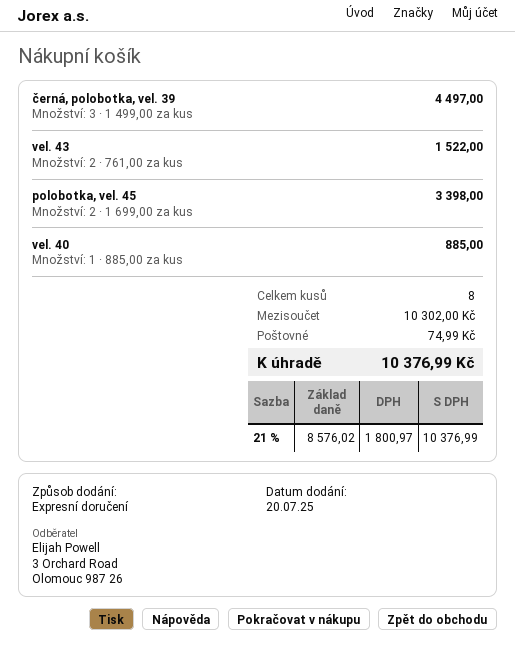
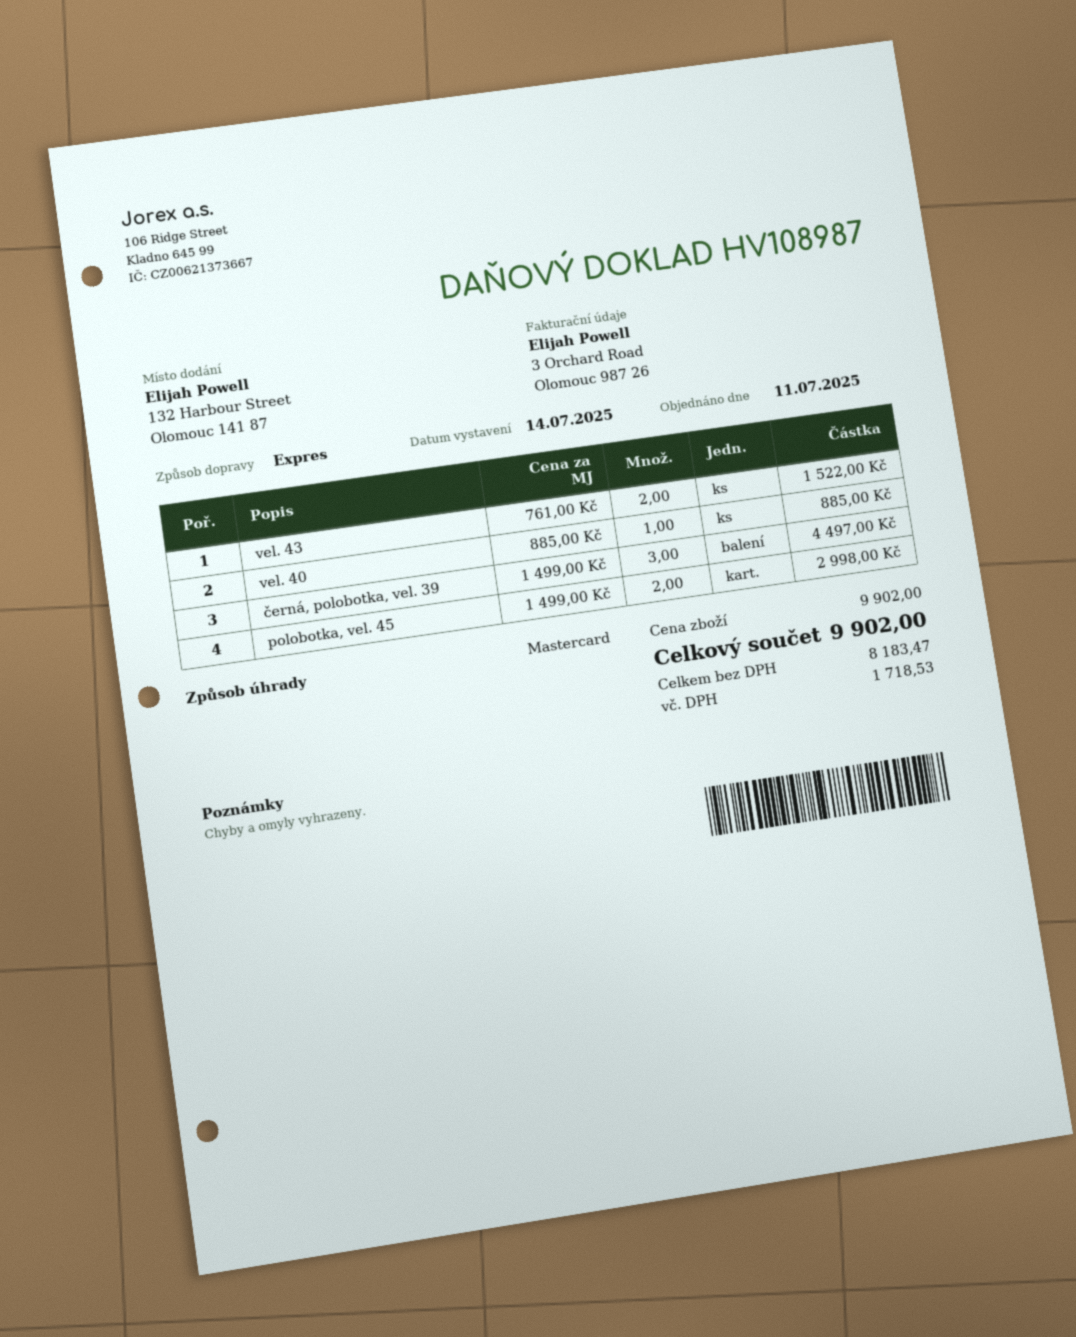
polobotka, vel. 45: 2 x 1699.00 = 3398.00 -> 2 x 1499.00 = 2998.00
subtotal: 10302.00 -> 9902.00
shipping: 74.99 -> none
net: 8576.02 -> 8183.47
tax: 1800.97 -> 1718.53
total: 10376.99 -> 9902.00

